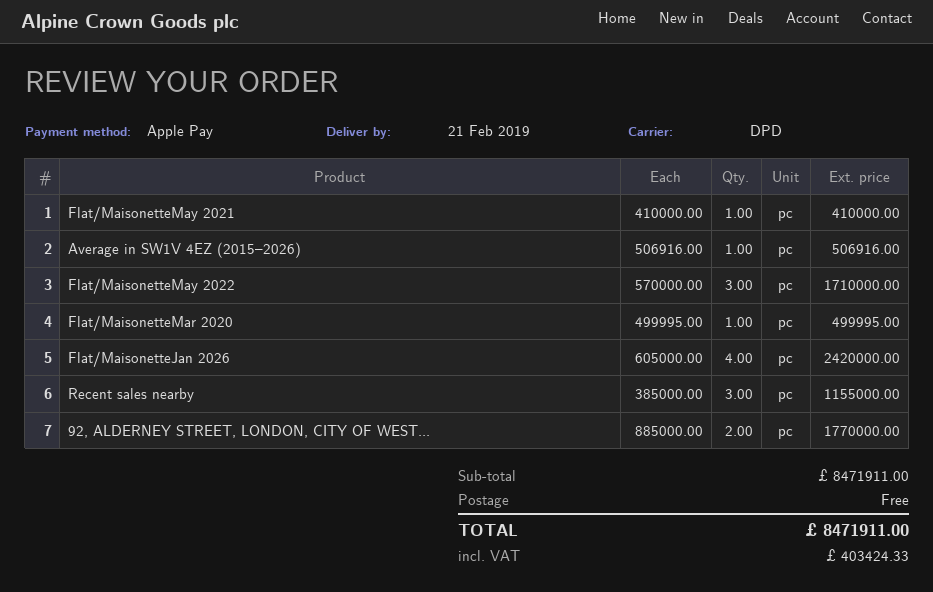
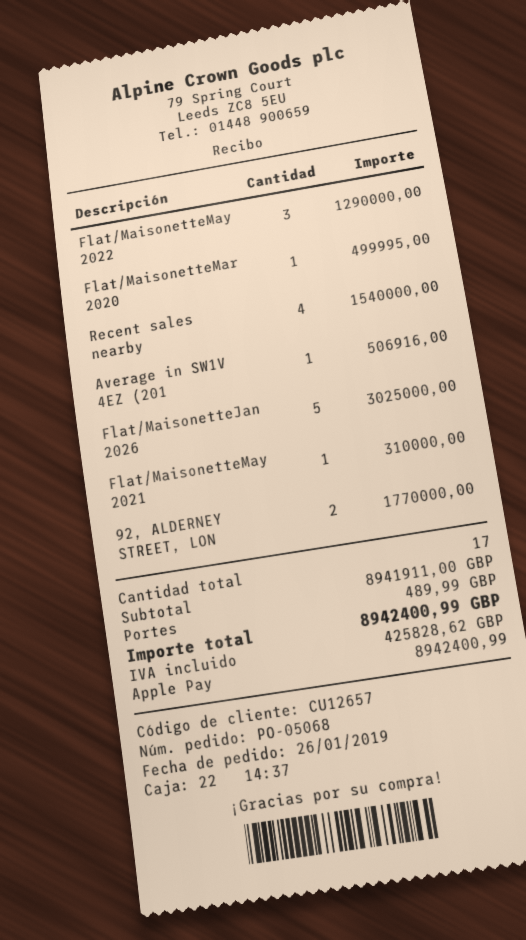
Flat/MaisonetteMay 2021: 1 for 410000.00 -> 1 for 310000.00
Flat/MaisonetteMay 2022: 3 for 1710000.00 -> 3 for 1290000.00
Flat/MaisonetteJan 2026: 4 for 2420000.00 -> 5 for 3025000.00
Recent sales nearby: 3 for 1155000.00 -> 4 for 1540000.00
subtotal: 8471911.00 -> 8941911.00
shipping: 0.00 -> 489.99
tax: 403424.33 -> 425828.62
total: 8471911.00 -> 8942400.99

